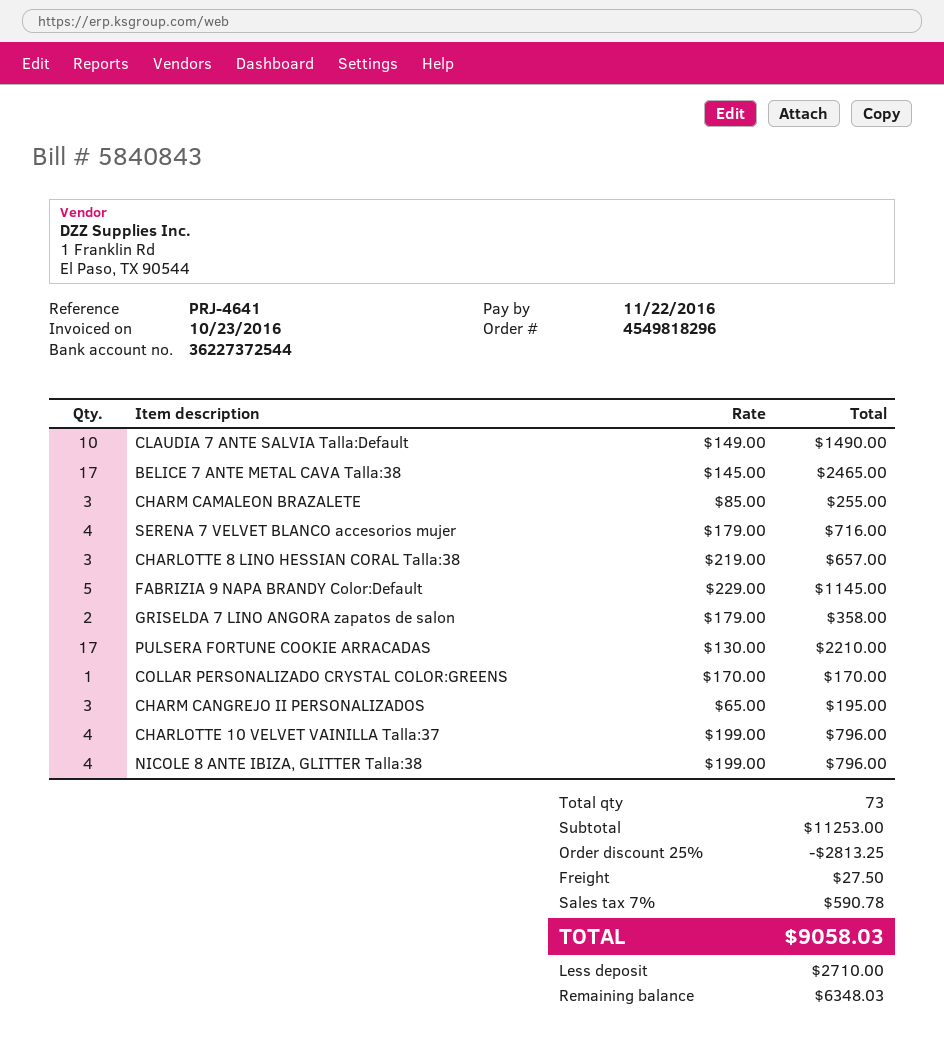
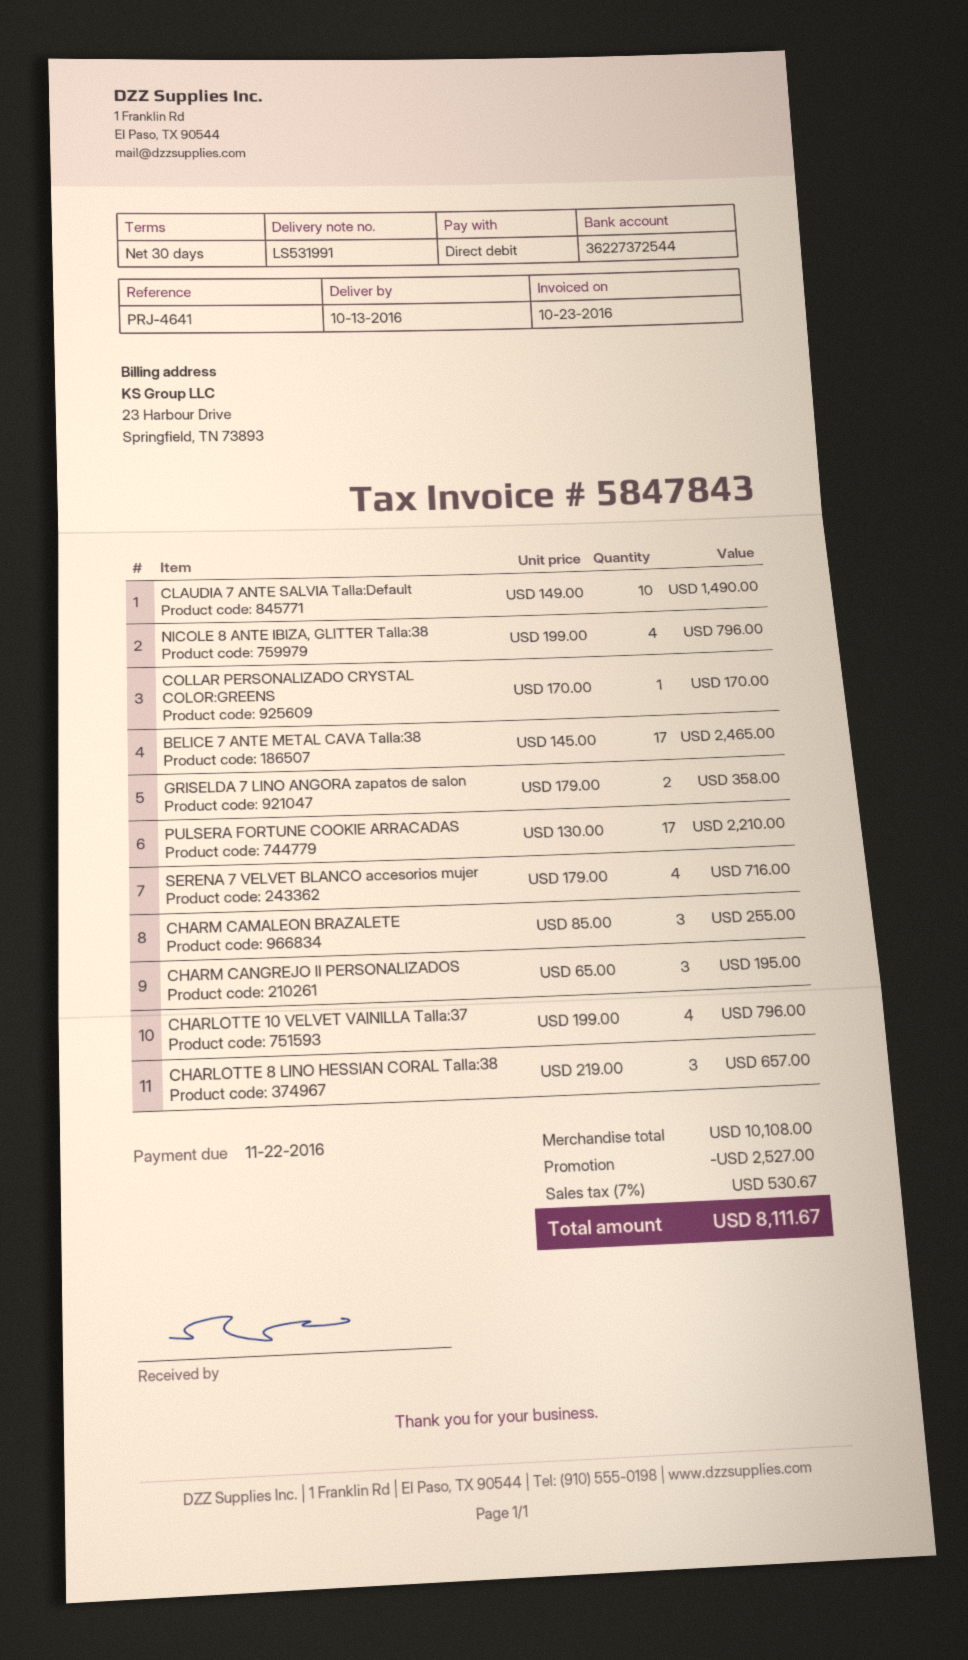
invoice number: 5840843 -> 5847843
FABRIZIA 9 NAPA BRANDY Color:Default: 5 x 229.00 = 1145.00 -> none
subtotal: 11253.00 -> 10108.00
discount: 2813.25 -> 2527.00
shipping: 27.50 -> none
tax: 7% = 590.78 -> 7% = 530.67
total: 9058.03 -> 8111.67

